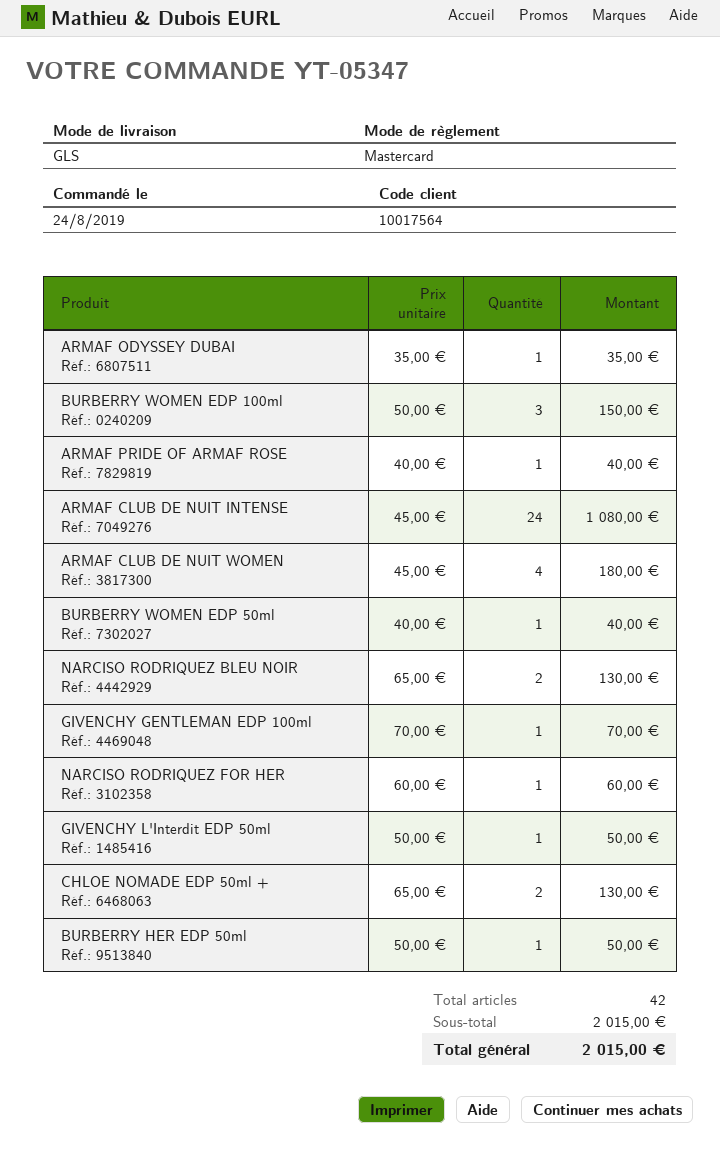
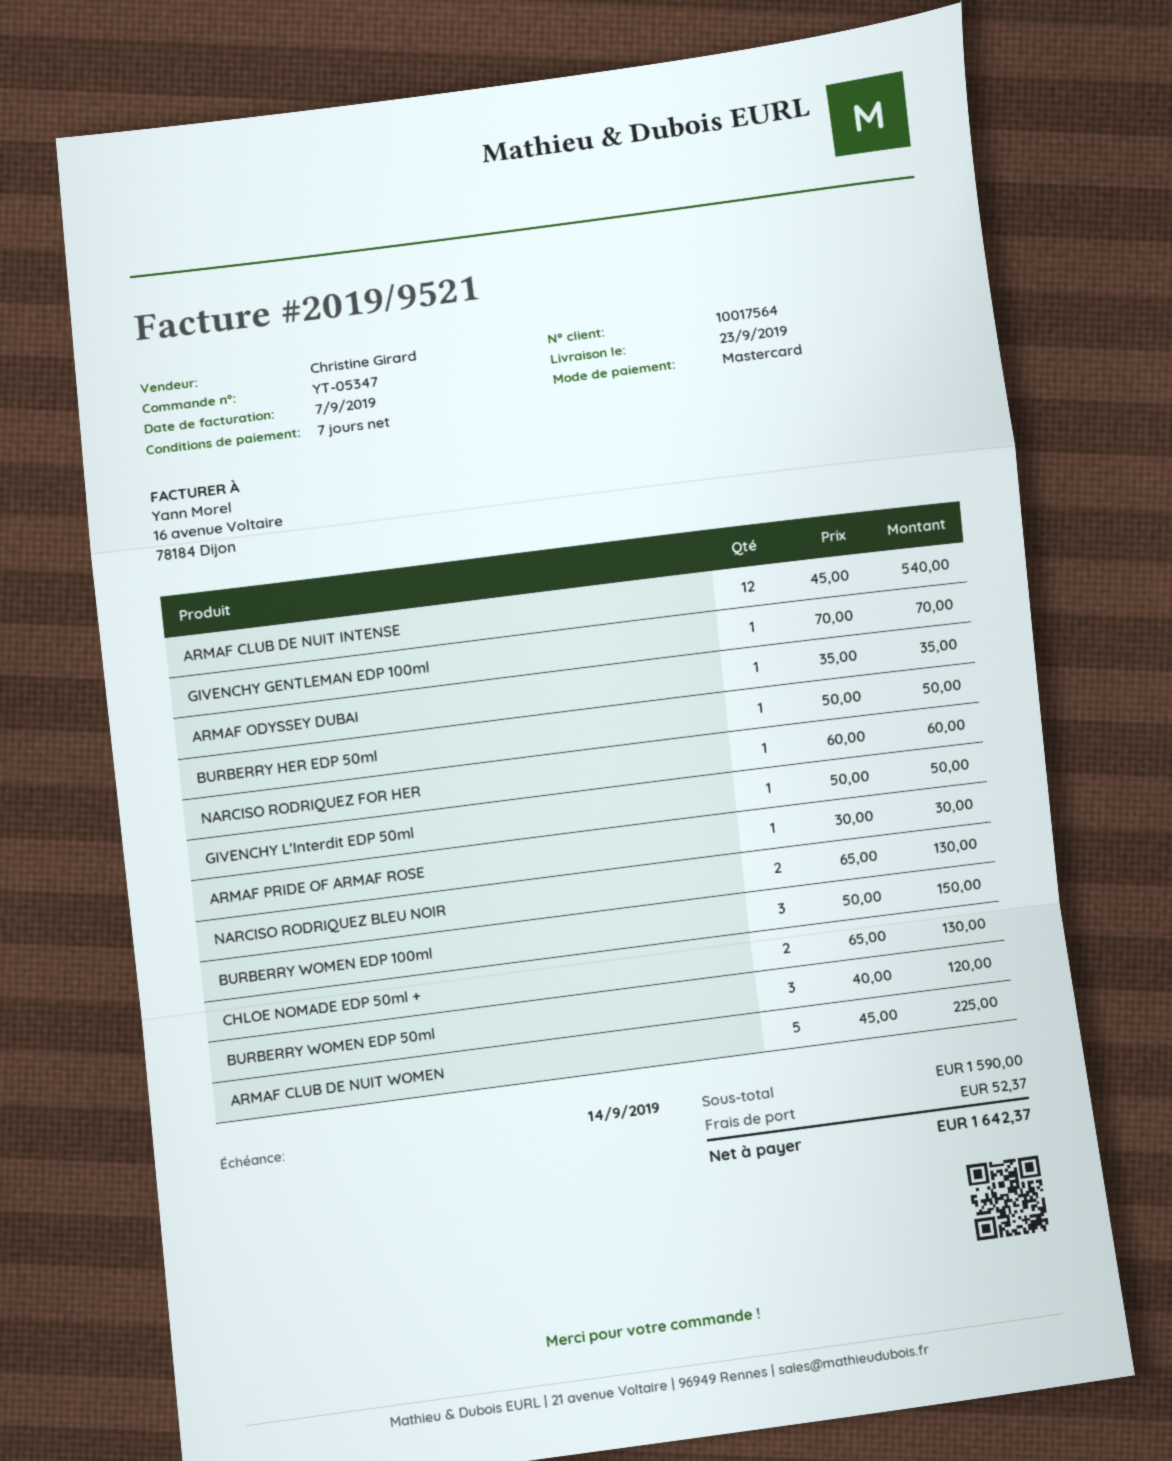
ARMAF PRIDE OF ARMAF ROSE: 1 x 40.00 = 40.00 -> 1 x 30.00 = 30.00
ARMAF CLUB DE NUIT INTENSE: 24 x 45.00 = 1080.00 -> 12 x 45.00 = 540.00
ARMAF CLUB DE NUIT WOMEN: 4 x 45.00 = 180.00 -> 5 x 45.00 = 225.00
BURBERRY WOMEN EDP 50ml: 1 x 40.00 = 40.00 -> 3 x 40.00 = 120.00
subtotal: 2015.00 -> 1590.00
shipping: none -> 52.37
total: 2015.00 -> 1642.37

